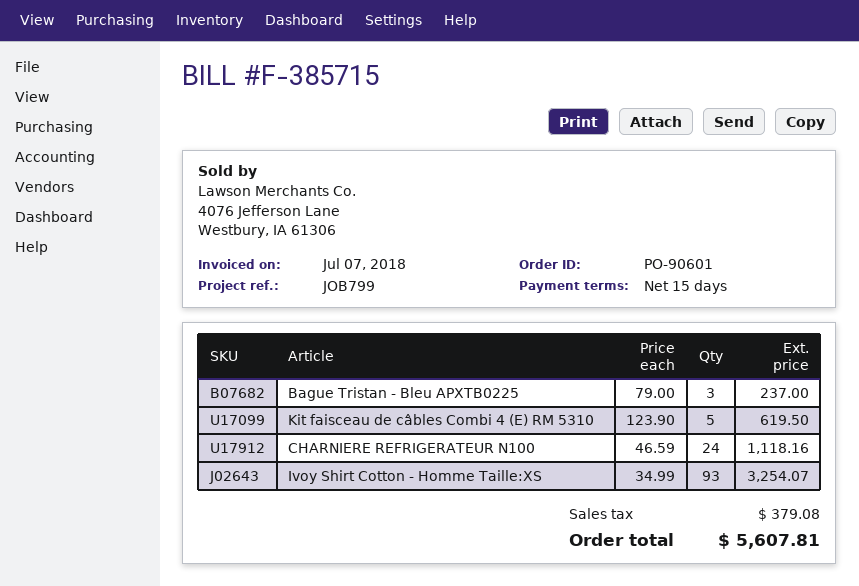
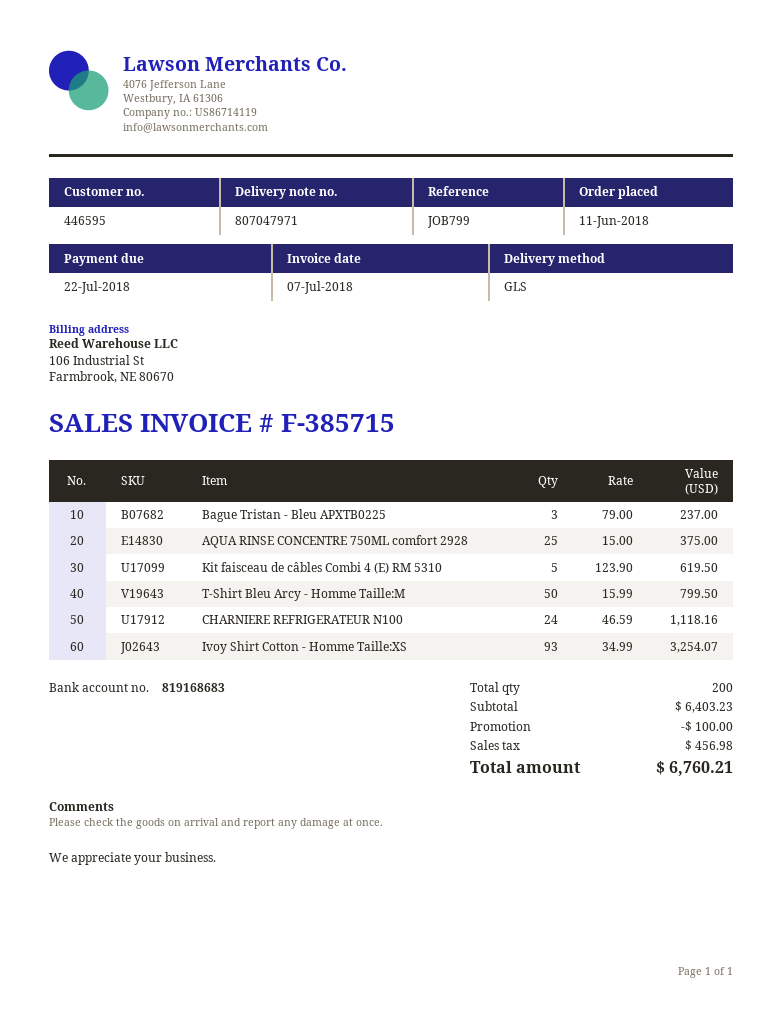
AQUA RINSE CONCENTRE 750ML comfort 2928: none -> 25 x 15.00 = 375.00
T-Shirt Bleu Arcy - Homme Taille:M: none -> 50 x 15.99 = 799.50
discount: none -> 100.00
tax: 379.08 -> 456.98
total: 5607.81 -> 6760.21

